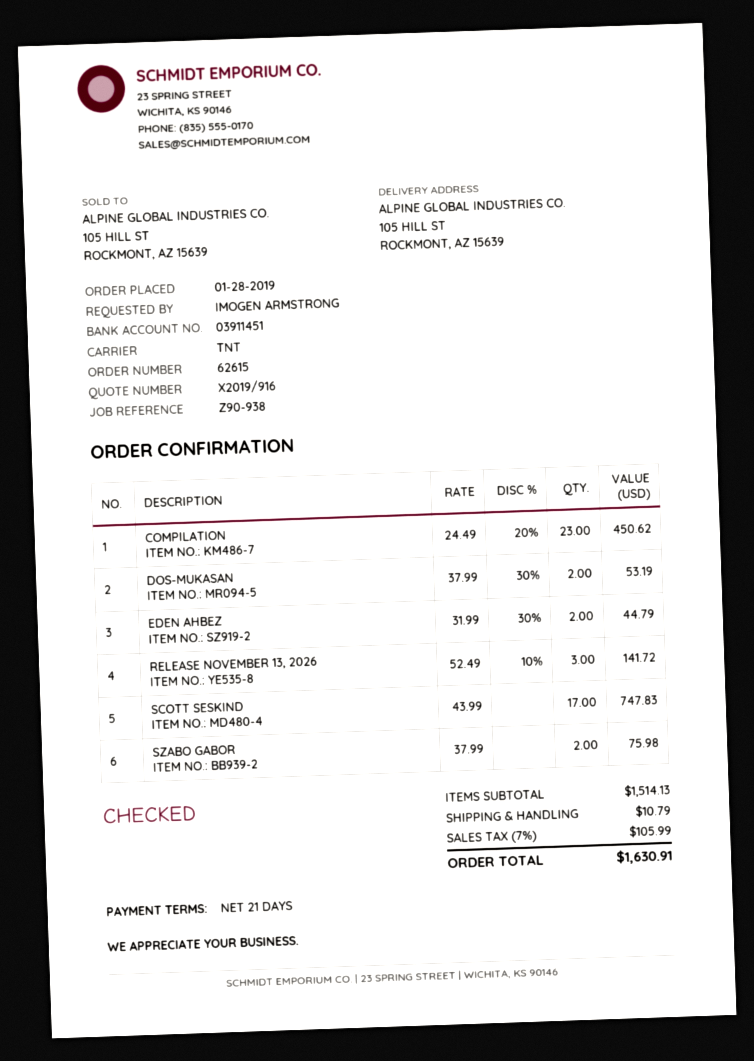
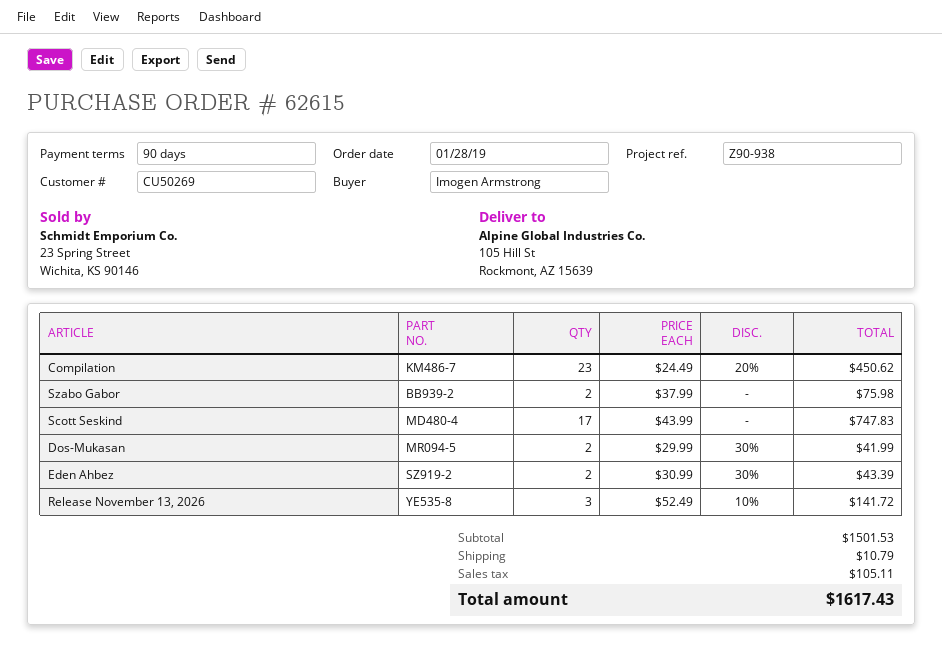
payment terms: 21 days -> 90 days
DOS-MUKASAN: 2 x 37.99 - 30% = 53.19 -> 2 x 29.99 - 30% = 41.99
EDEN AHBEZ: 2 x 31.99 - 30% = 44.79 -> 2 x 30.99 - 30% = 43.39
subtotal: 1514.13 -> 1501.53
tax: 105.99 -> 105.11
total: 1630.91 -> 1617.43

